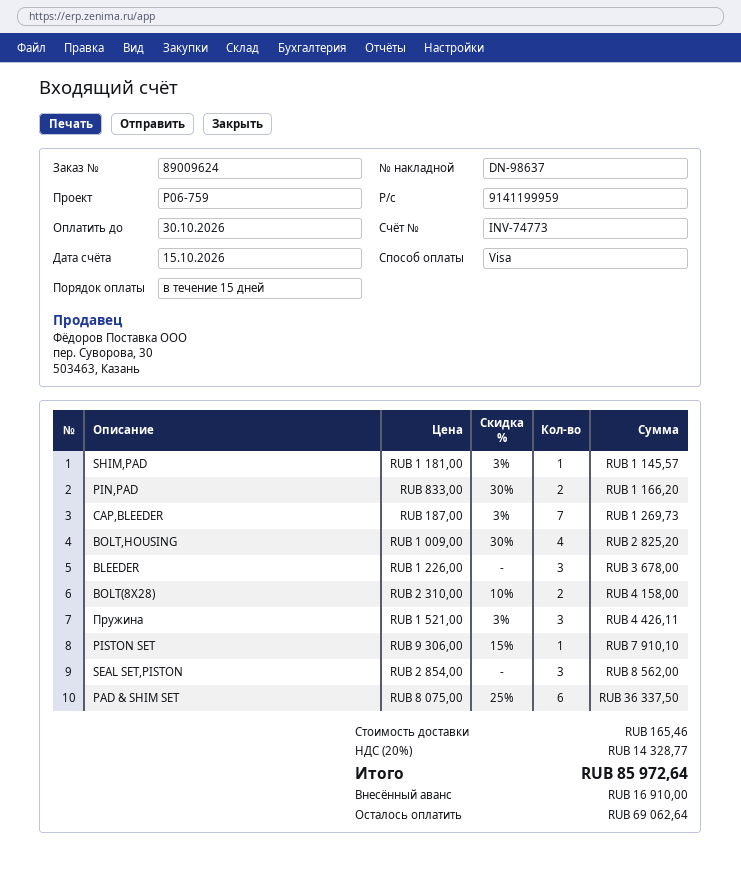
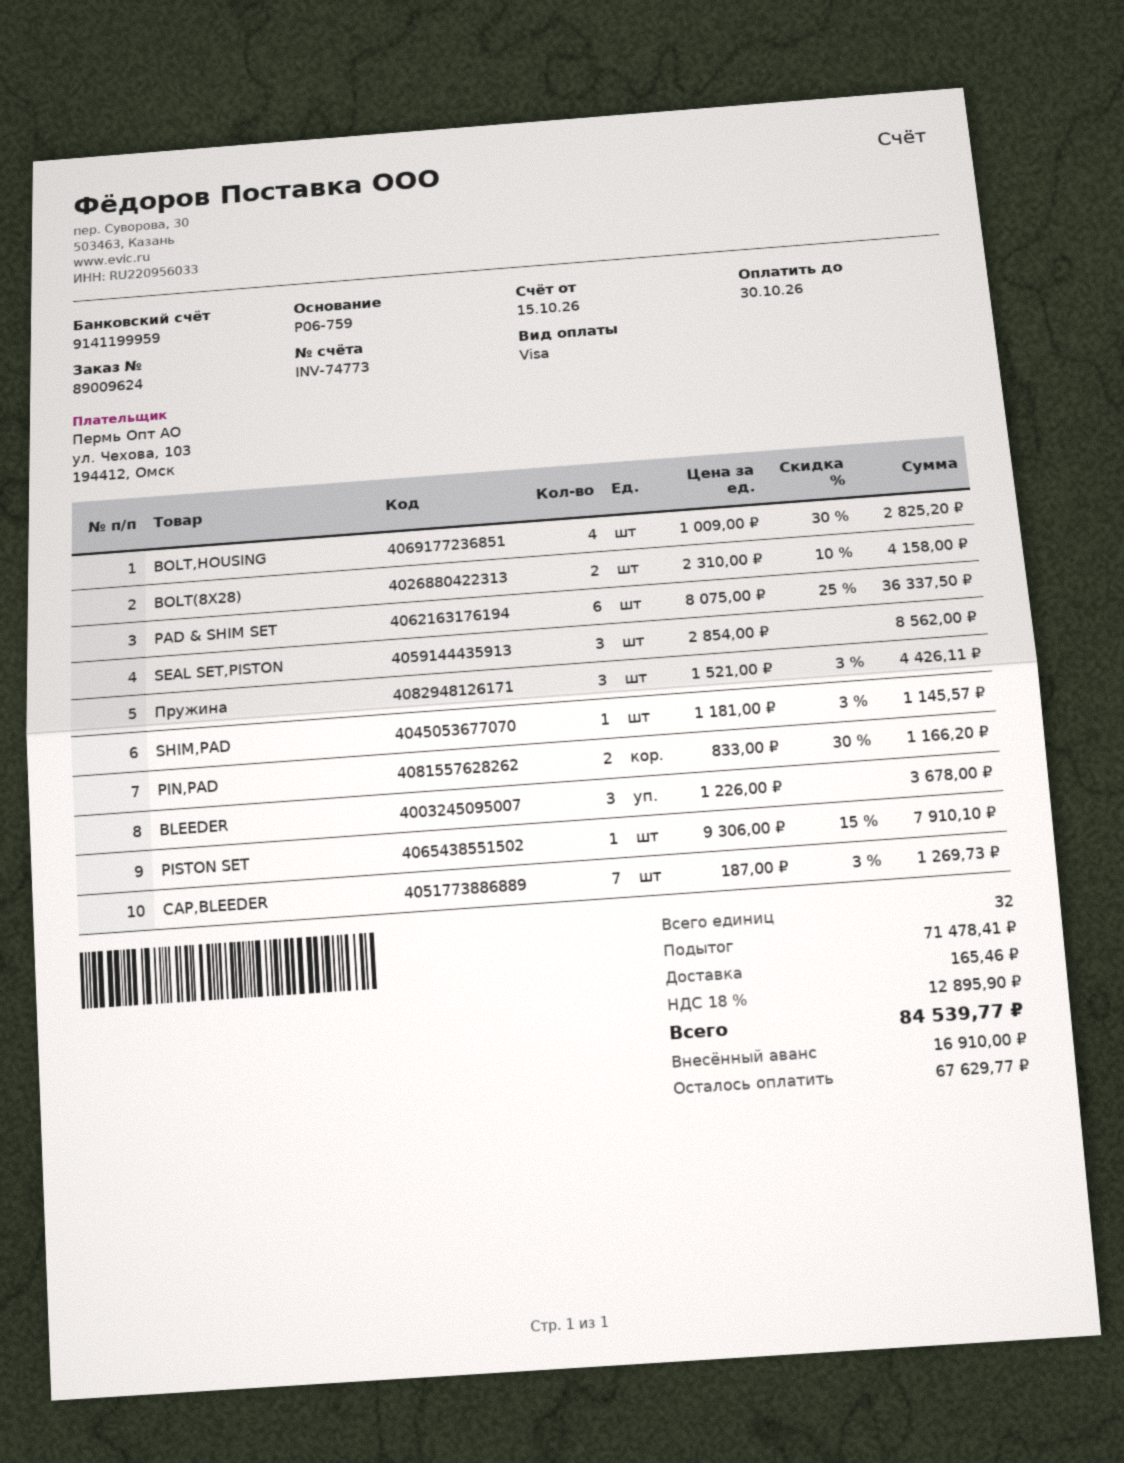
tax: 20% = 14328.77 -> 18% = 12895.90
total: 85972.64 -> 84539.77
balance: 69062.64 -> 67629.77

